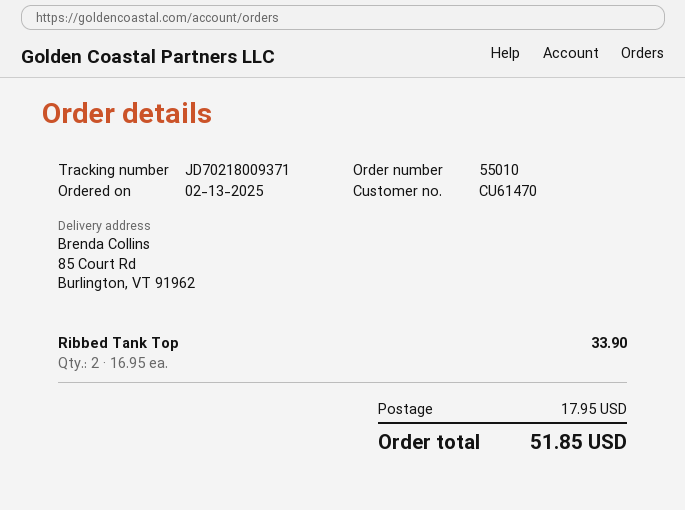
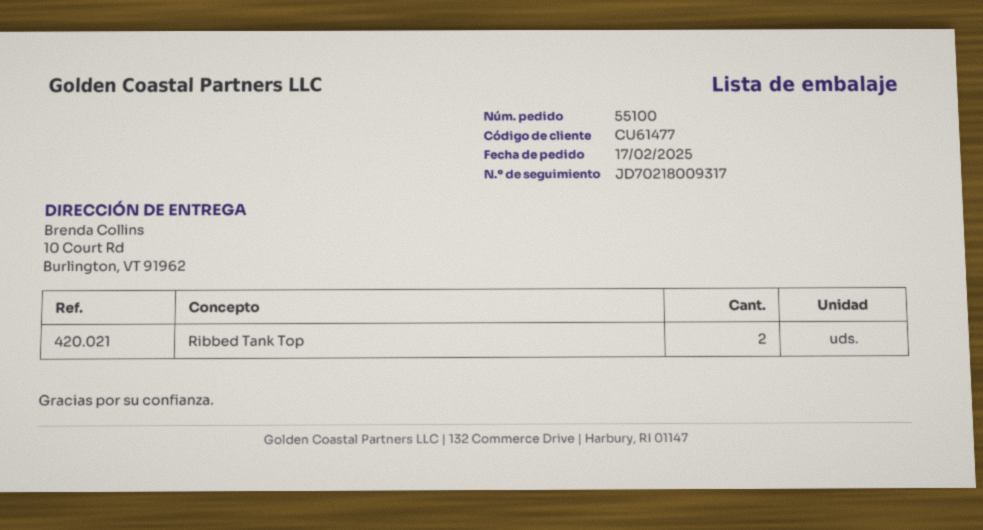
order number: 55010 -> 55100
order date: 2025-02-13 -> 2025-02-17
customer number: CU61470 -> CU61477
tracking number: JD70218009371 -> JD70218009317
ship to: 85 Court Rd, Burlington, VT 91962 -> 10 Court Rd, Burlington, VT 91962

